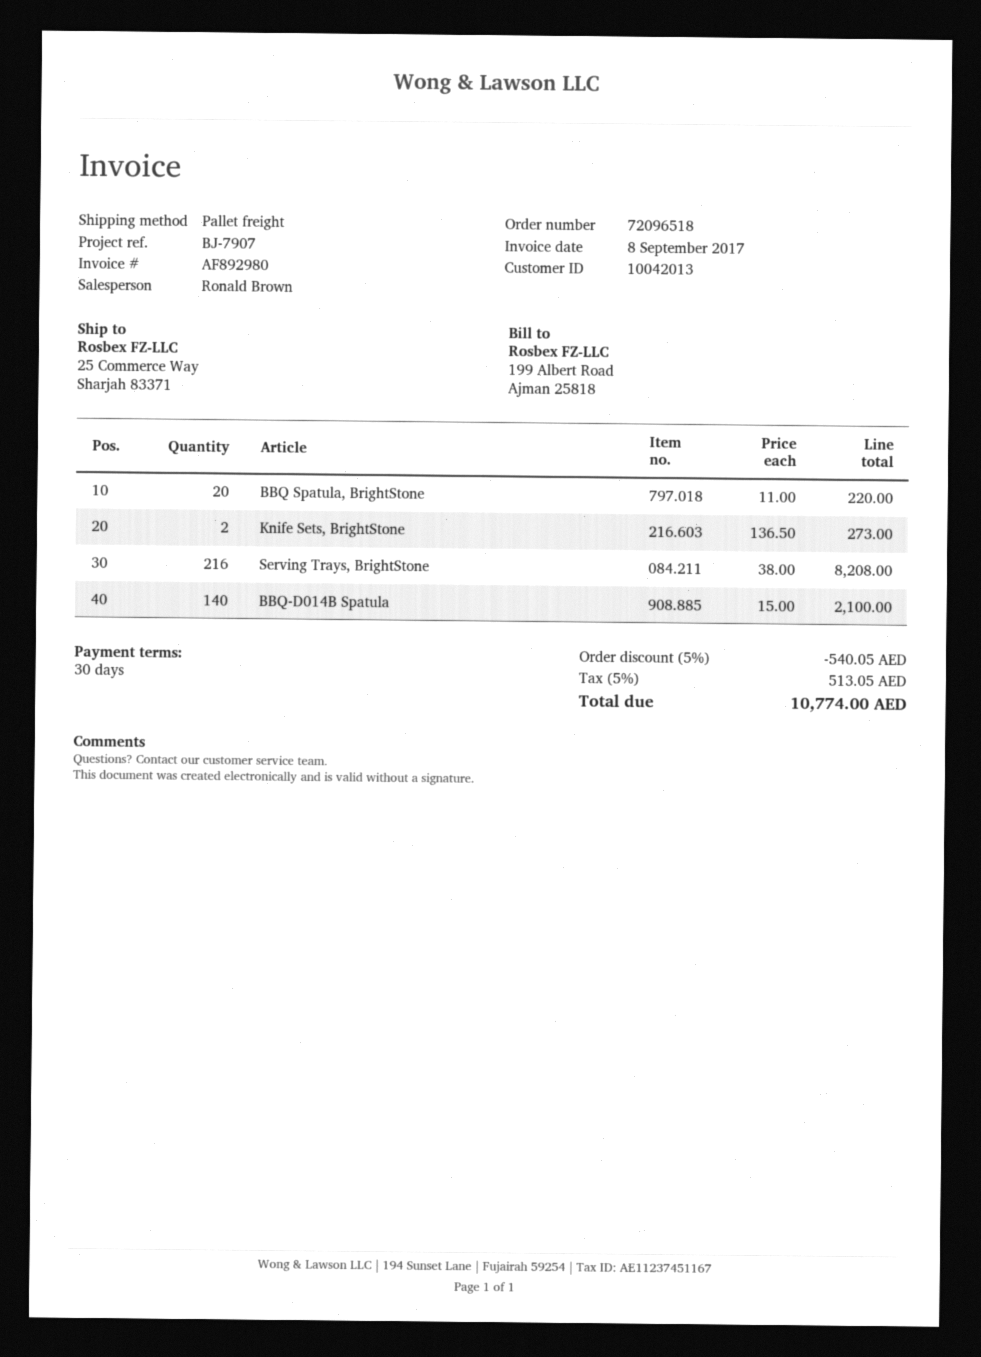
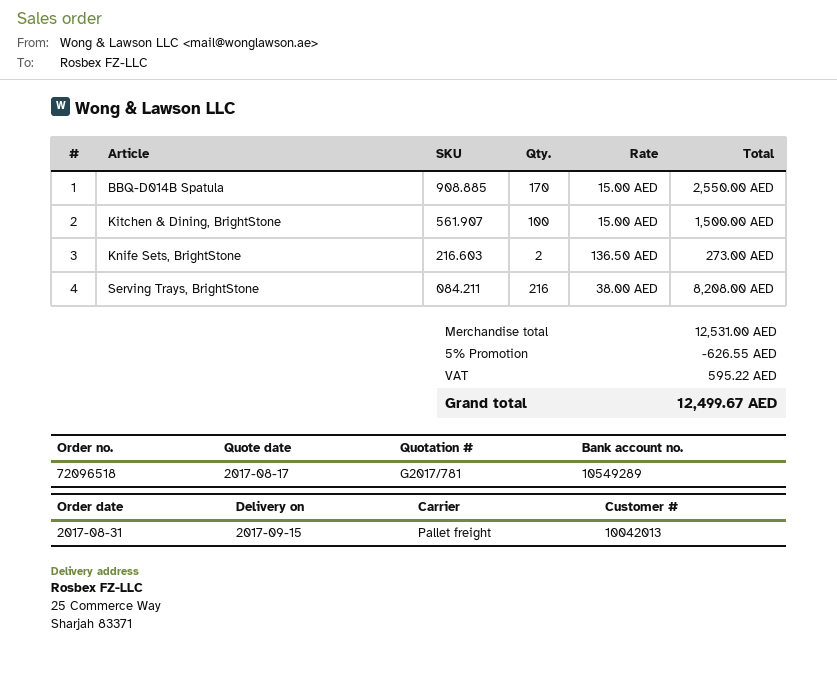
BBQ Spatula, BrightStone: 20 x 11.00 = 220.00 -> none
BBQ-D014B Spatula: 140 x 15.00 = 2100.00 -> 170 x 15.00 = 2550.00
Kitchen & Dining, BrightStone: none -> 100 x 15.00 = 1500.00
discount: 5% = 540.05 -> 5% = 626.55
tax: 513.05 -> 595.22
total: 10774.00 -> 12499.67

